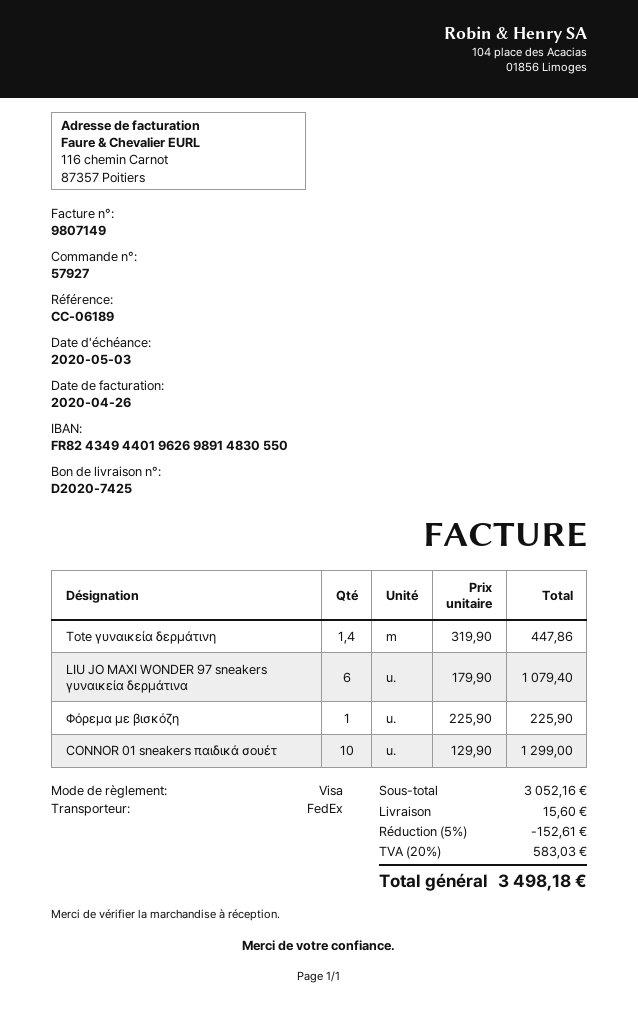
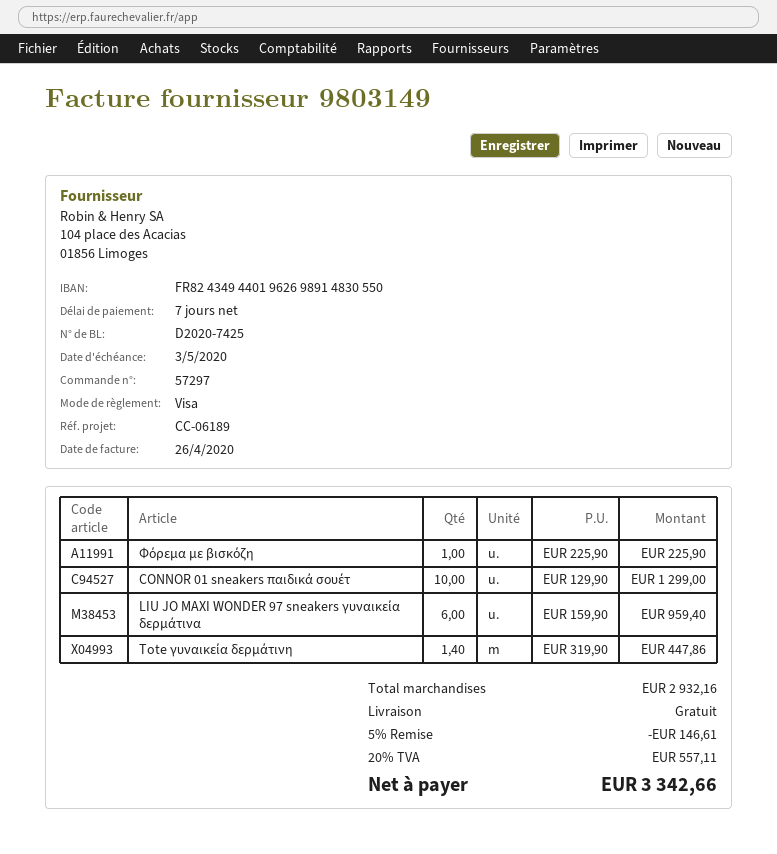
order number: 57927 -> 57297
invoice number: 9807149 -> 9803149
LIU JO MAXI WONDER 97 sneakers γυναικεία δερμάτινα: 6 x 179.90 = 1079.40 -> 6 x 159.90 = 959.40
subtotal: 3052.16 -> 2932.16
discount: 5% = 152.61 -> 5% = 146.61
shipping: 15.60 -> 0.00
tax: 20% = 583.03 -> 20% = 557.11
total: 3498.18 -> 3342.66

